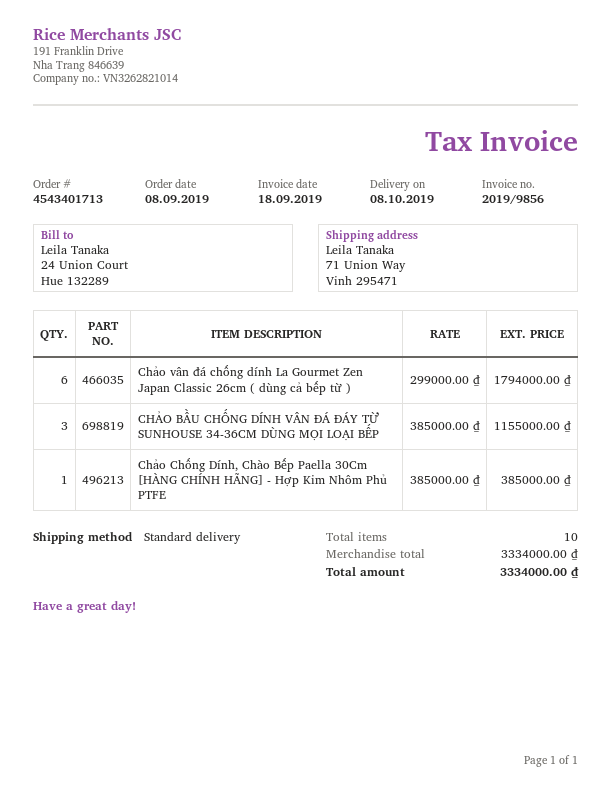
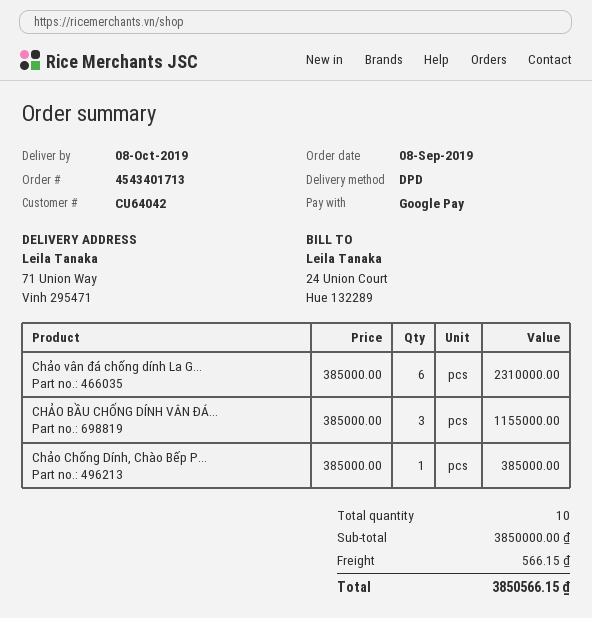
shipping method: standard -> DPD
Chảo vân đá chống dính La Gourmet Zen Japan Classic 26cm ( dùng cả bếp từ ): 6 x 299000.00 = 1794000.00 -> 6 x 385000.00 = 2310000.00
subtotal: 3334000.00 -> 3850000.00
shipping: none -> 566.15
total: 3334000.00 -> 3850566.15

